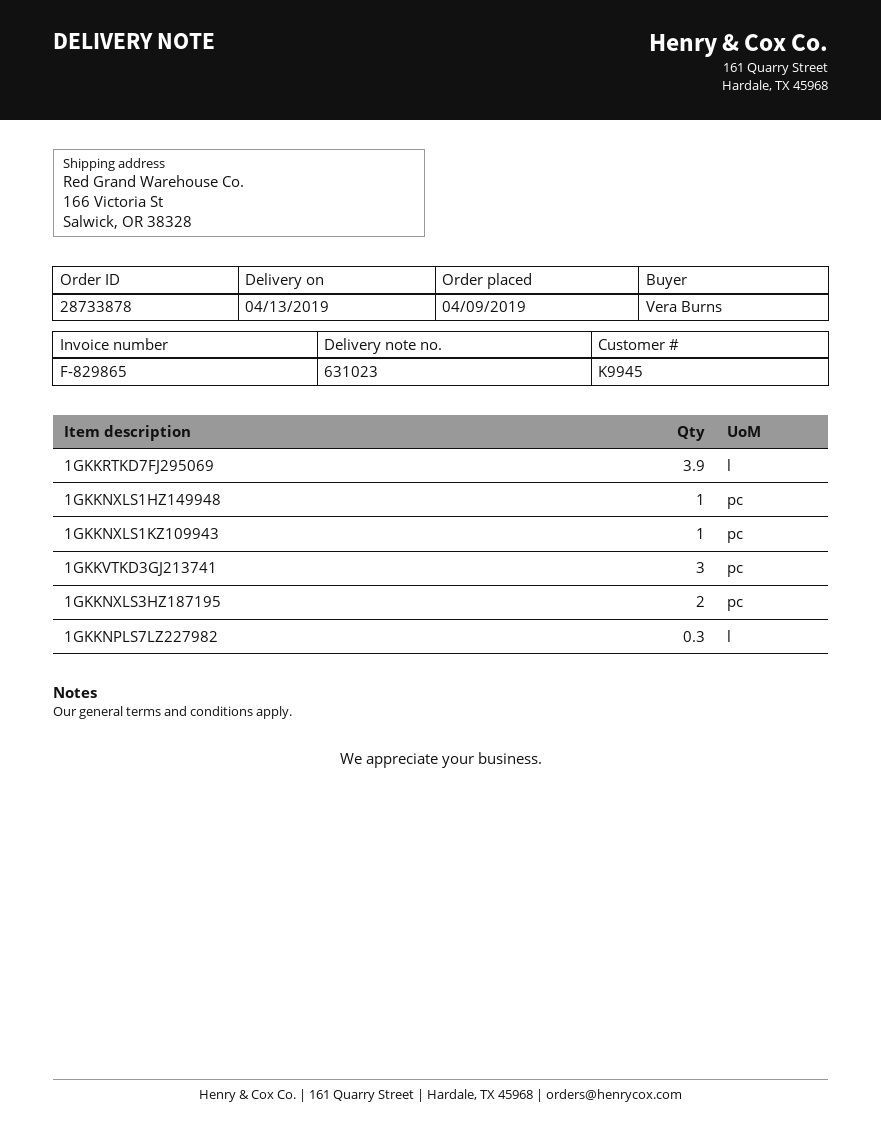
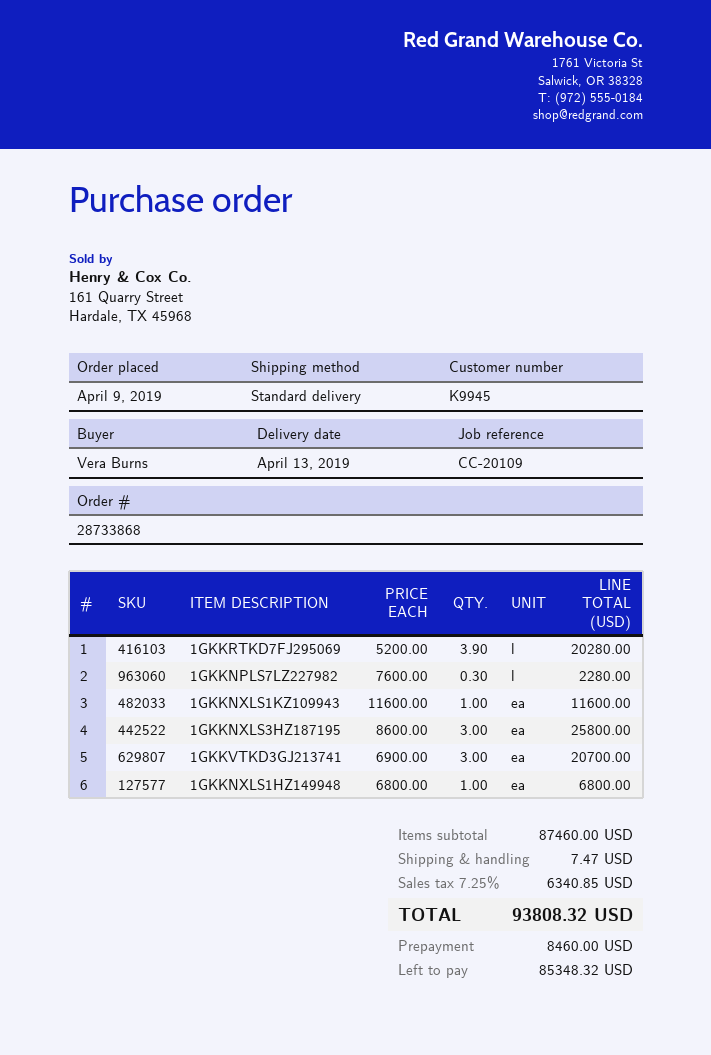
order number: 28733878 -> 28733868
1GKKNXLS3HZ187195: 2 -> 3

